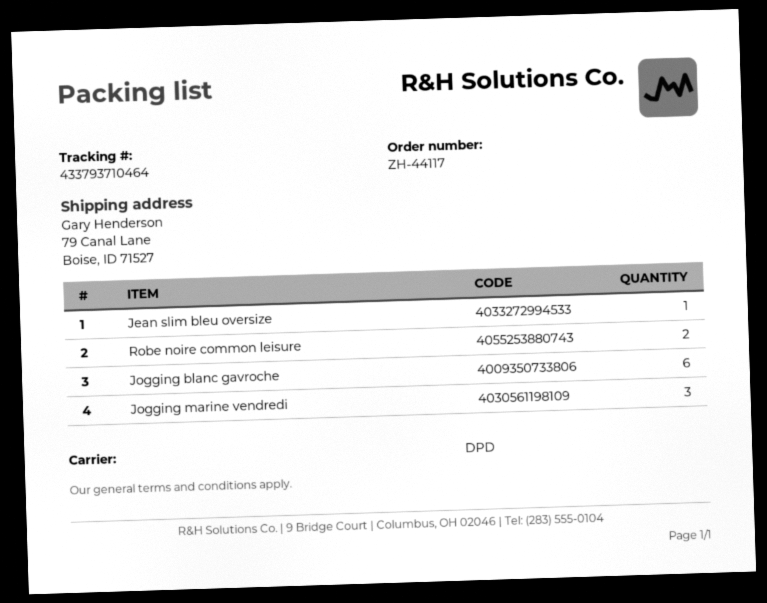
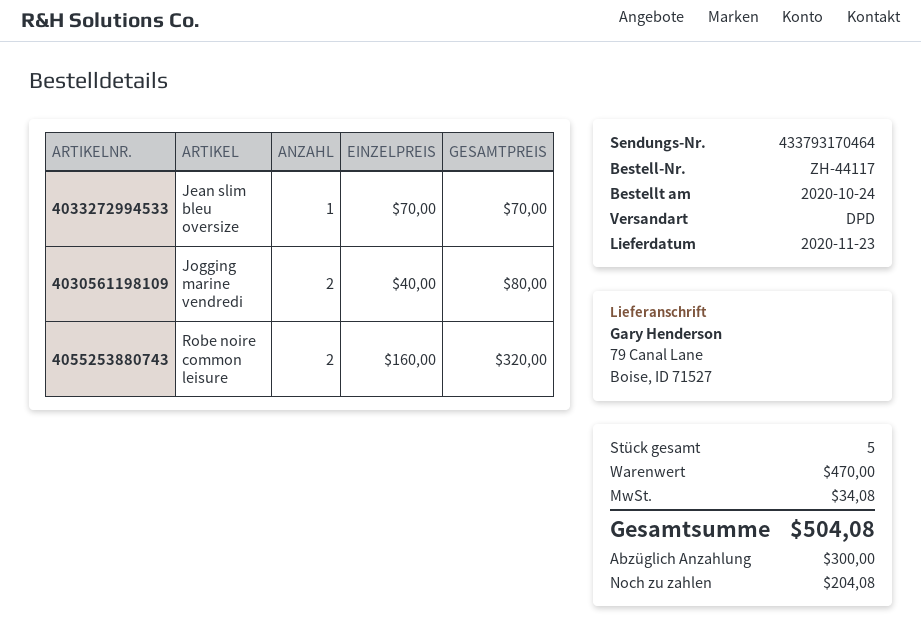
tracking number: 433793710464 -> 433793170464
Jogging blanc gavroche: 6 -> none
Jogging marine vendredi: 3 -> 2

